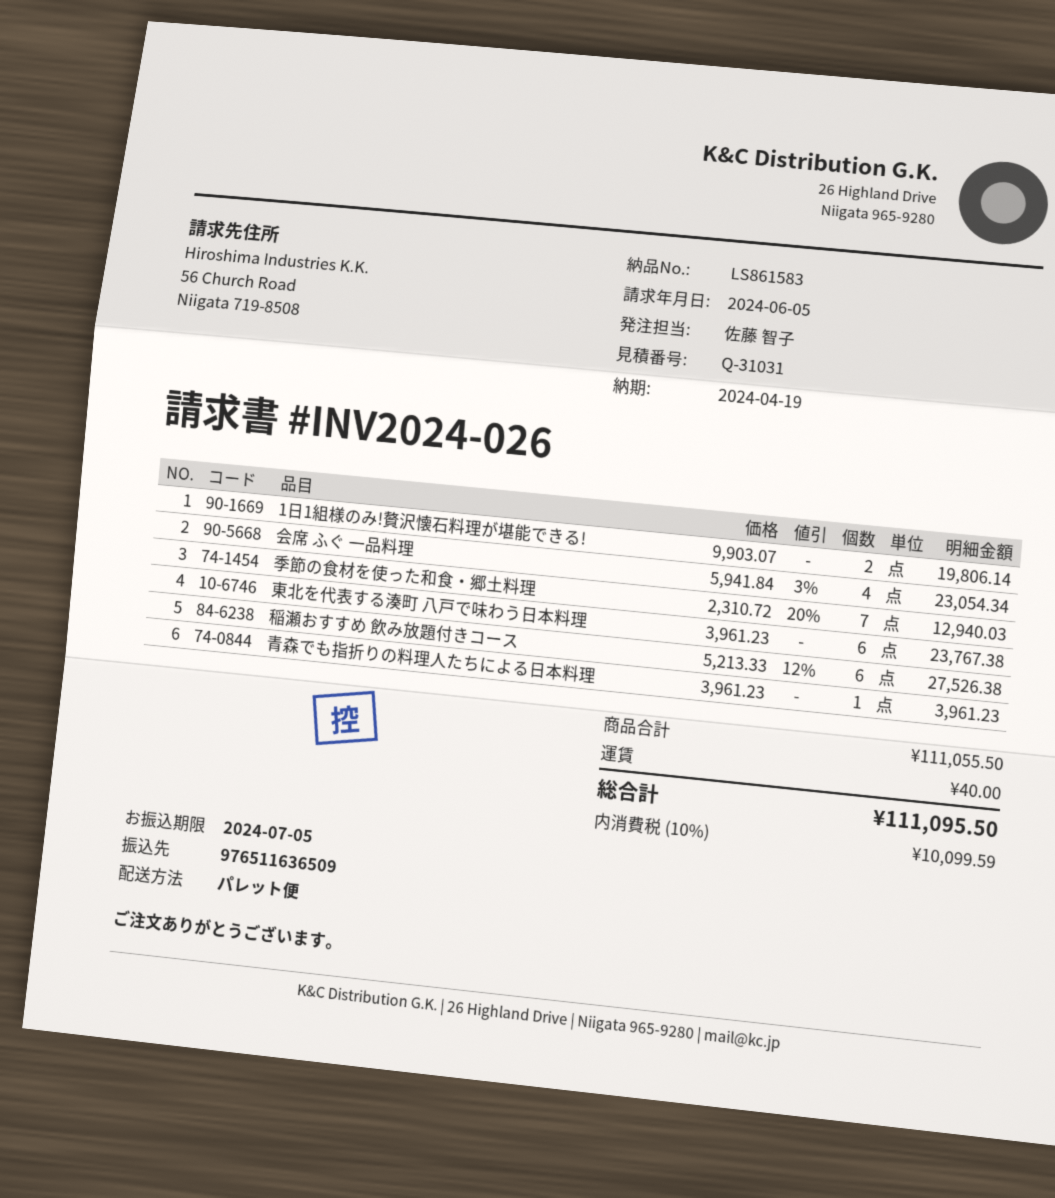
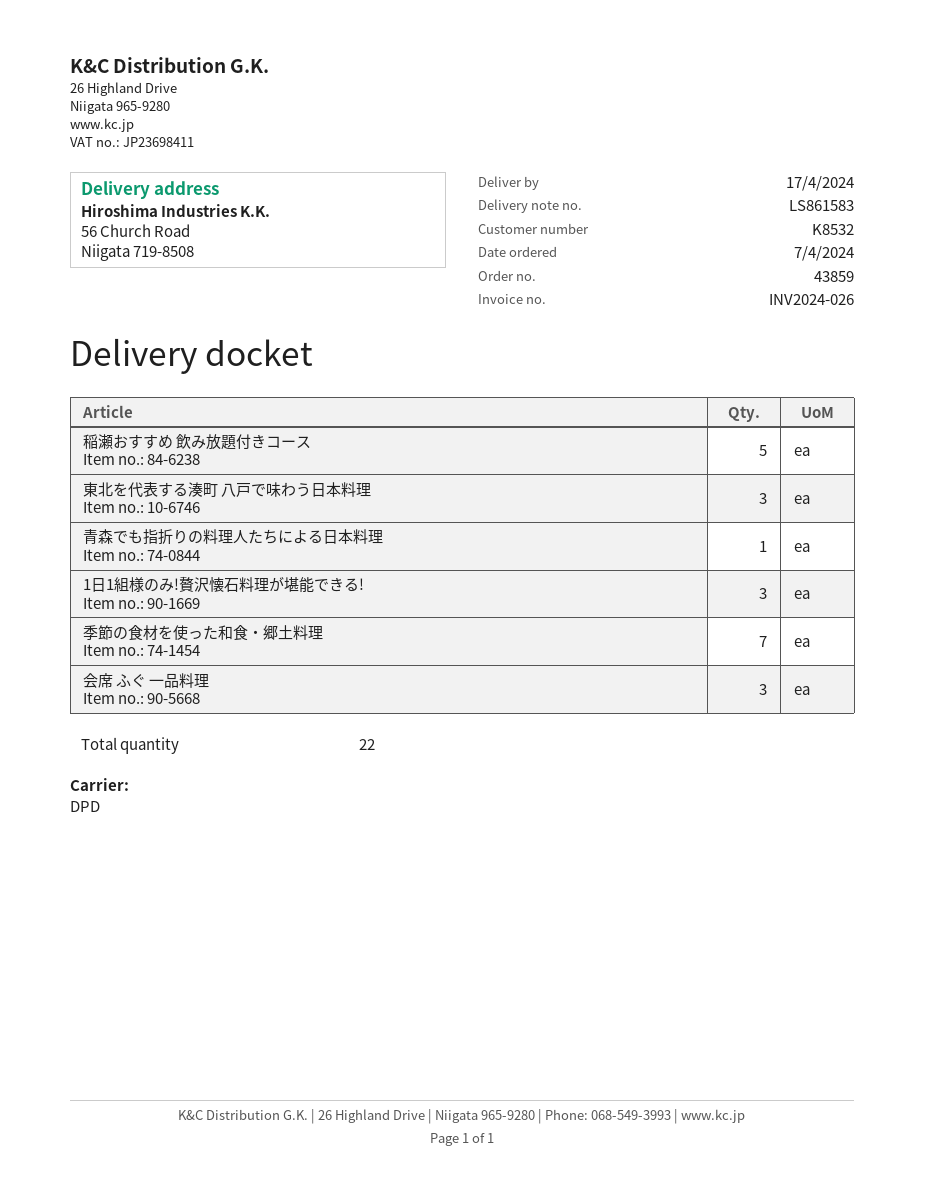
delivery date: 2024-04-19 -> 2024-04-17
shipping method: pallet freight -> DPD
1日1組様のみ!贅沢懐石料理が堪能できる!: 2 -> 3
会席 ふぐ 一品料理: 4 -> 3
東北を代表する湊町 八戸で味わう日本料理: 6 -> 3
稲瀬おすすめ 飲み放題付きコース: 6 -> 5

